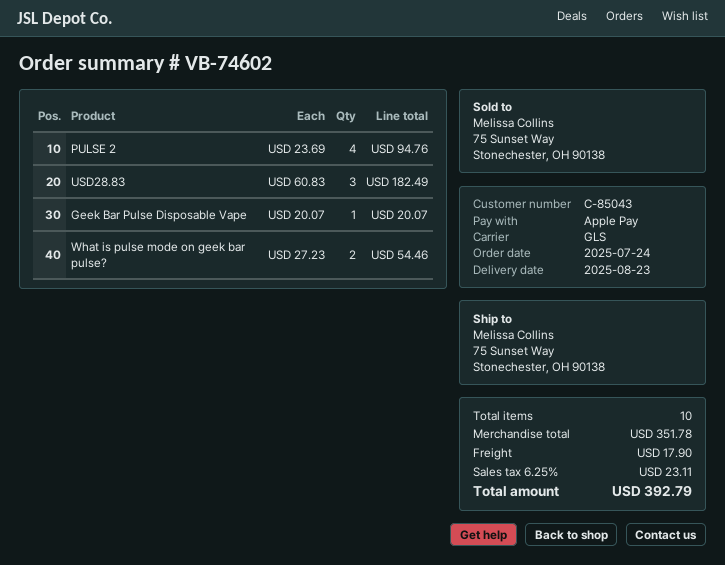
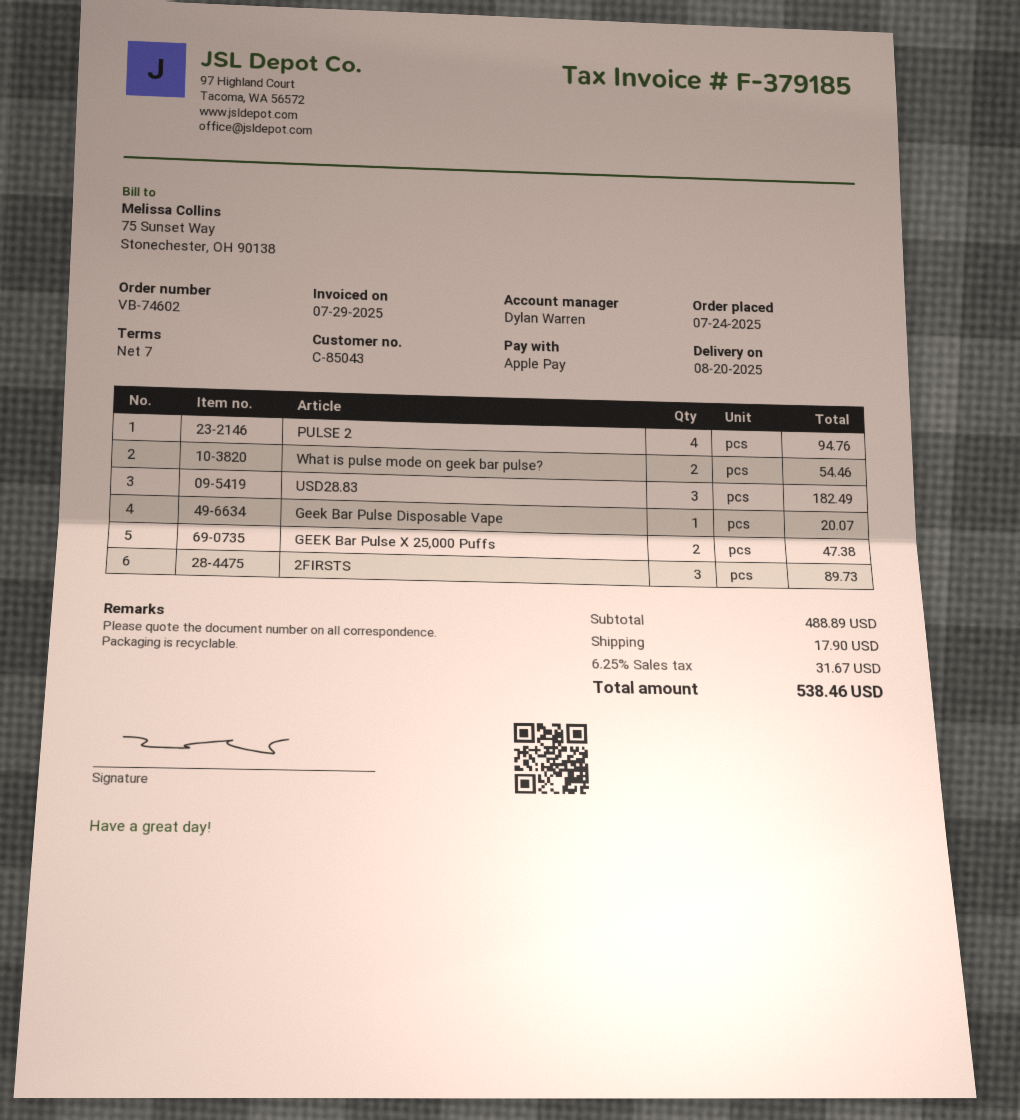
delivery date: 2025-08-23 -> 2025-08-20
GEEK Bar Pulse X 25,000 Puffs: none -> 2 for 47.38
2FIRSTS: none -> 3 for 89.73
subtotal: 351.78 -> 488.89
tax: 6.25% = 23.11 -> 6.25% = 31.67
total: 392.79 -> 538.46

